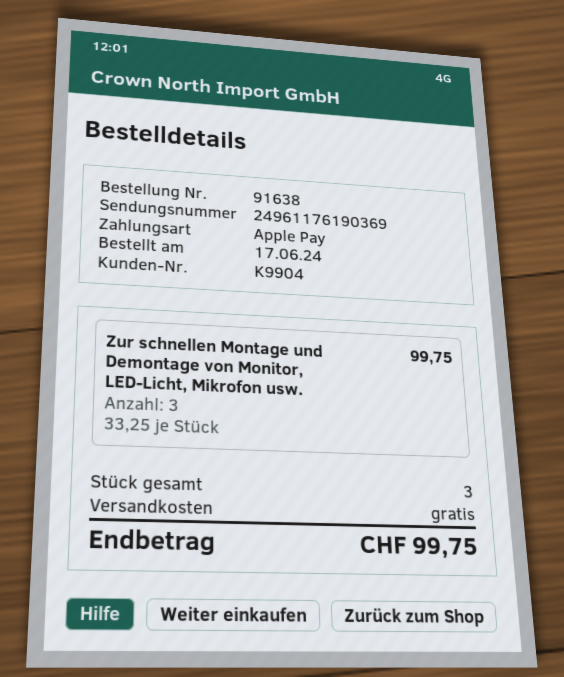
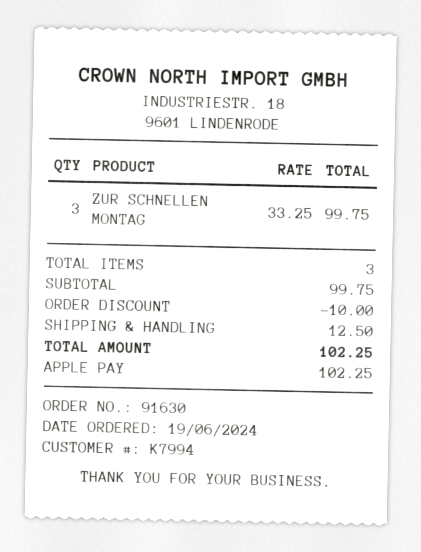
order number: 91638 -> 91630
order date: 2024-06-17 -> 2024-06-19
customer number: K9904 -> K7994
discount: none -> 10.00
shipping: 0.00 -> 12.50
total: 99.75 -> 102.25

